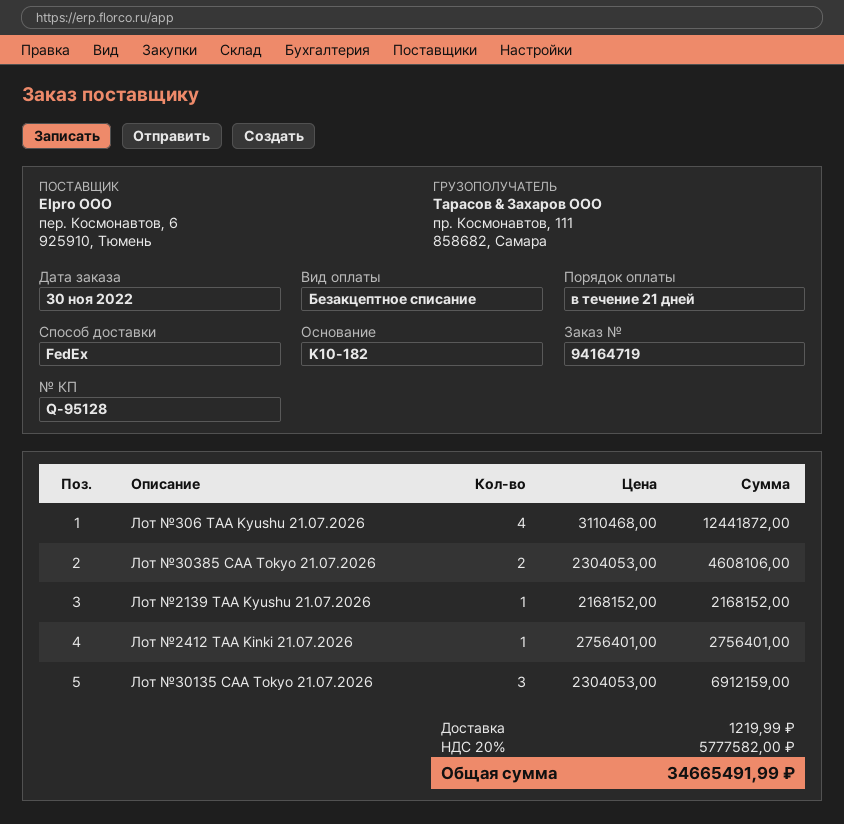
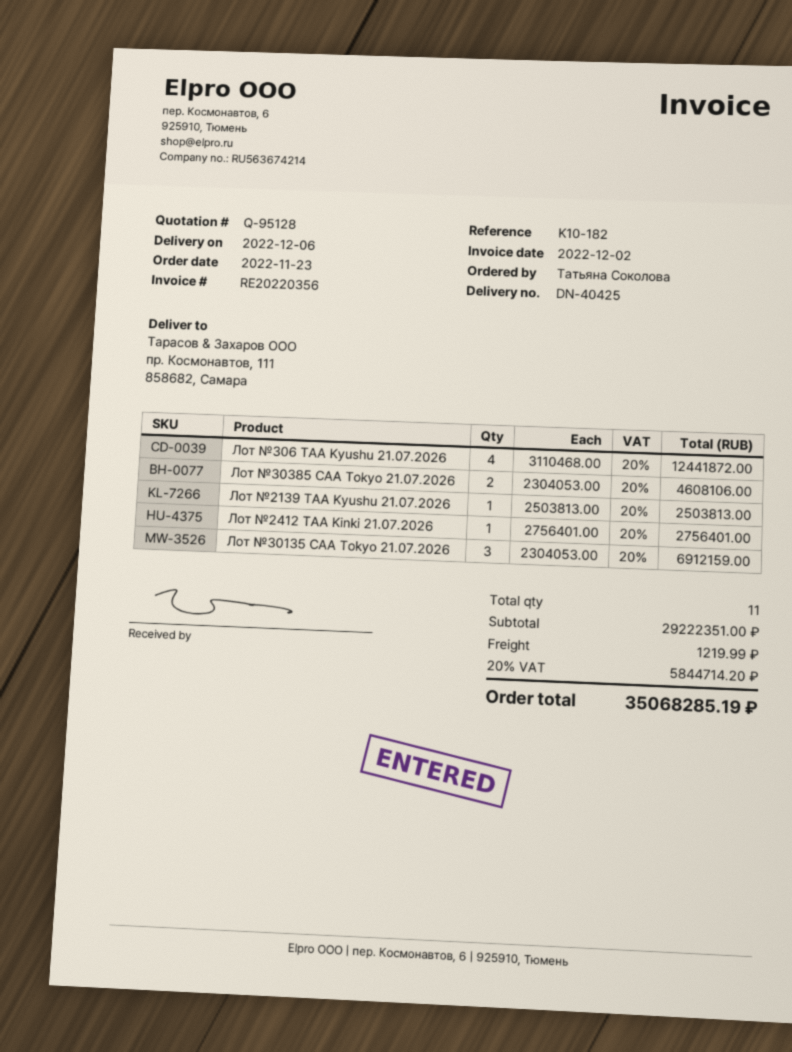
order date: 2022-11-30 -> 2022-11-23
Лот №2139 TAA Kyushu 21.07.2026: 1 x 2168152.00 = 2168152.00 -> 1 x 2503813.00 = 2503813.00
tax: 20% = 5777582.00 -> 20% = 5844714.20
total: 34665491.99 -> 35068285.19

